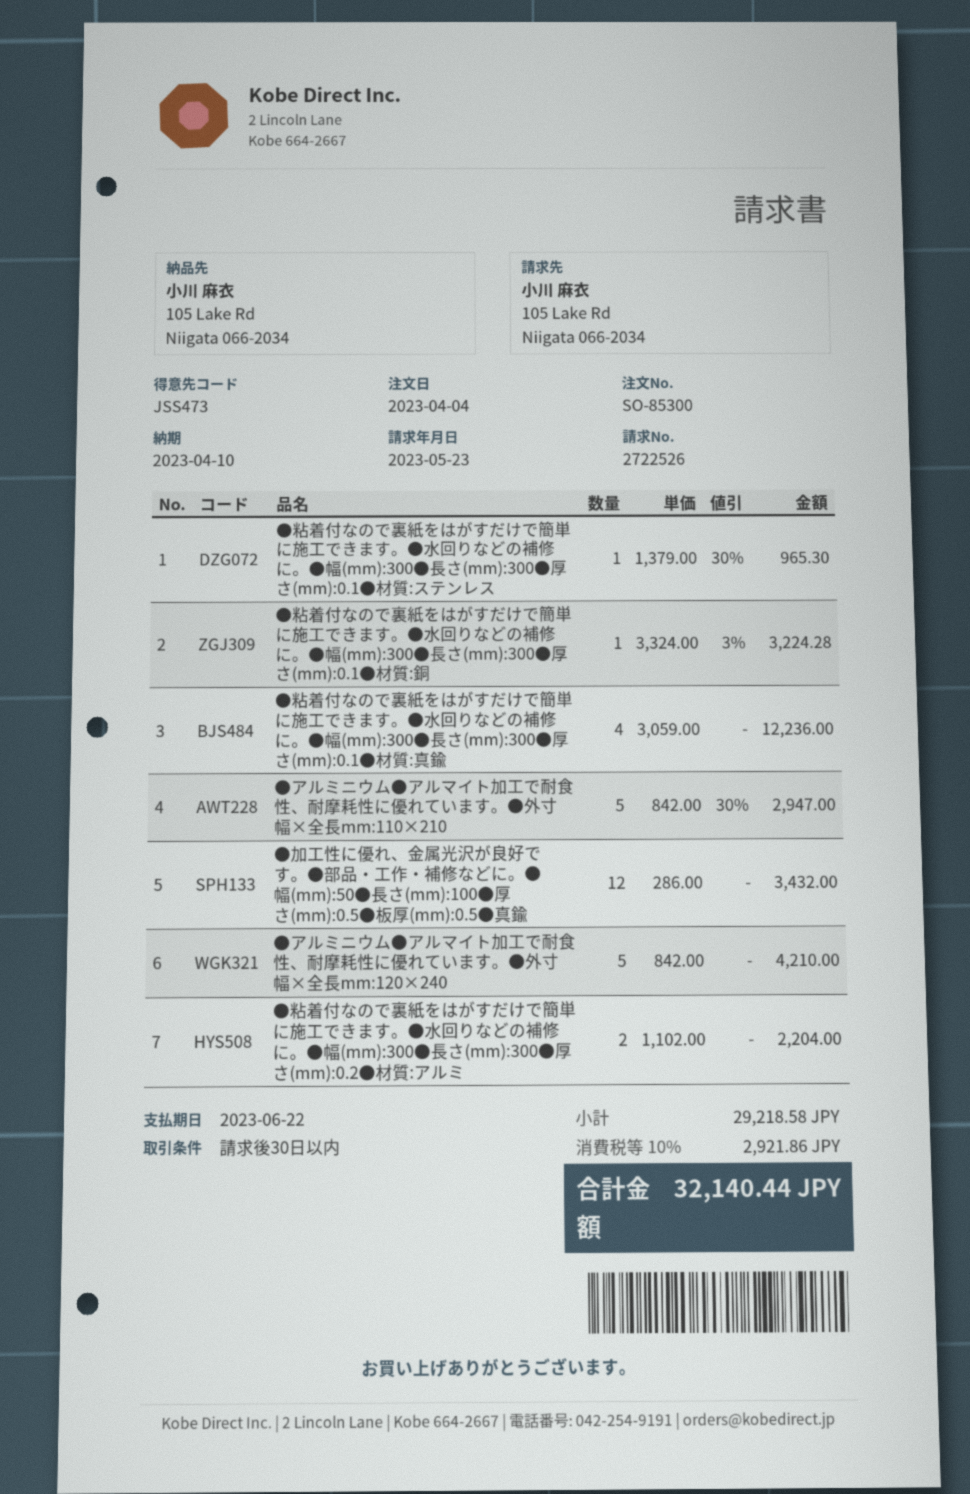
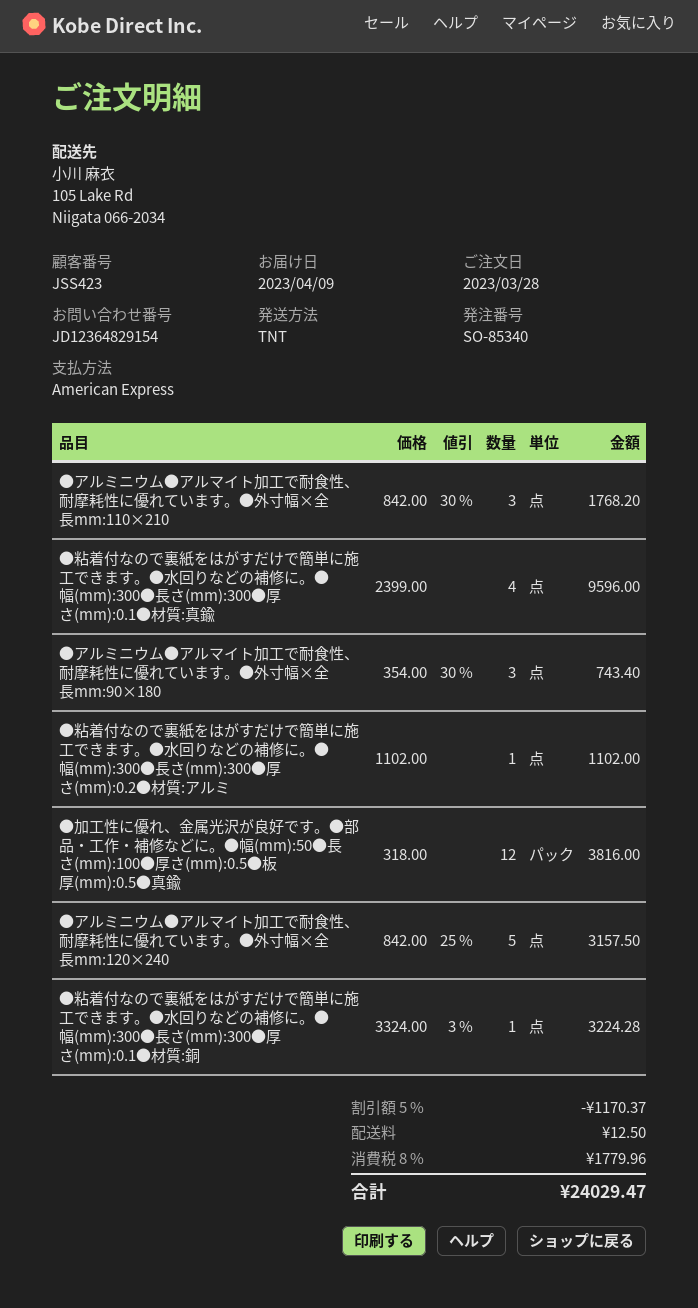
order number: SO-85300 -> SO-85340
order date: 2023-04-04 -> 2023-03-28
delivery date: 2023-04-10 -> 2023-04-09
customer number: JSS473 -> JSS423
●粘着付なので裏紙をはがすだけで簡単に施工できます。●水回りなどの補修に。●幅(mm):300●長さ(mm):300●厚さ(mm):0.1●材質:ステンレス: 1 x 1379.00 - 30% = 965.30 -> none
●粘着付なので裏紙をはがすだけで簡単に施工できます。●水回りなどの補修に。●幅(mm):300●長さ(mm):300●厚さ(mm):0.1●材質:真鍮: 4 x 3059.00 = 12236.00 -> 4 x 2399.00 = 9596.00
●アルミニウム●アルマイト加工で耐食性、耐摩耗性に優れています。●外寸幅×全長mm:110×210: 5 x 842.00 - 30% = 2947.00 -> 3 x 842.00 - 30% = 1768.20
●加工性に優れ、金属光沢が良好です。●部品・工作・補修などに。●幅(mm):50●長さ(mm):100●厚さ(mm):0.5●板厚(mm):0.5●真鍮: 12 x 286.00 = 3432.00 -> 12 x 318.00 = 3816.00
●アルミニウム●アルマイト加工で耐食性、耐摩耗性に優れています。●外寸幅×全長mm:120×240: 5 x 842.00 = 4210.00 -> 5 x 842.00 - 25% = 3157.50
●粘着付なので裏紙をはがすだけで簡単に施工できます。●水回りなどの補修に。●幅(mm):300●長さ(mm):300●厚さ(mm):0.2●材質:アルミ: 2 x 1102.00 = 2204.00 -> 1 x 1102.00 = 1102.00
●アルミニウム●アルマイト加工で耐食性、耐摩耗性に優れています。●外寸幅×全長mm:90×180: none -> 3 x 354.00 - 30% = 743.40
discount: none -> 5% = 1170.37
shipping: none -> 12.50
tax: 10% = 2921.86 -> 8% = 1779.96
total: 32140.44 -> 24029.47

